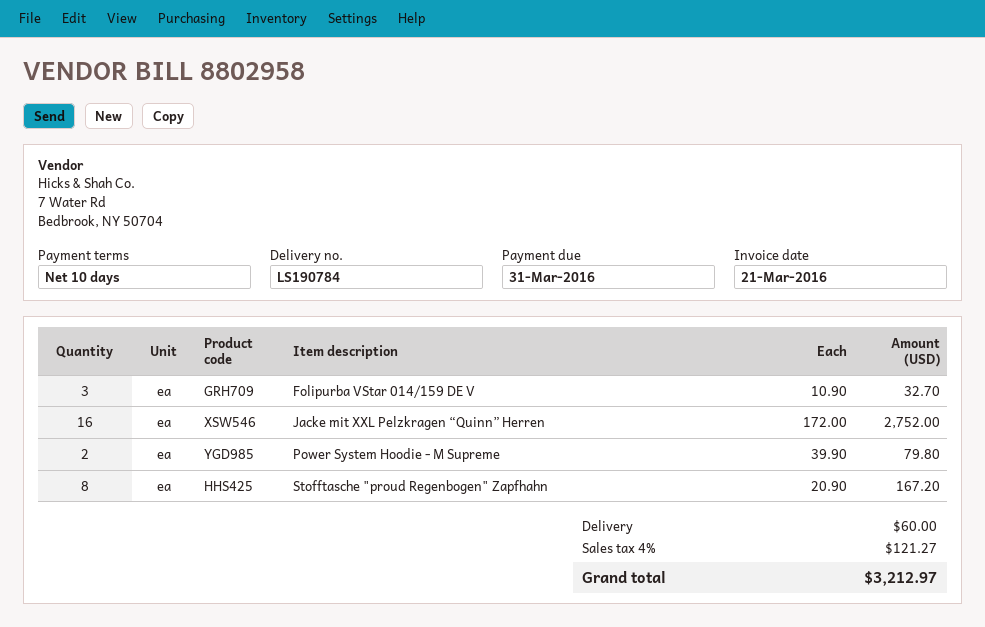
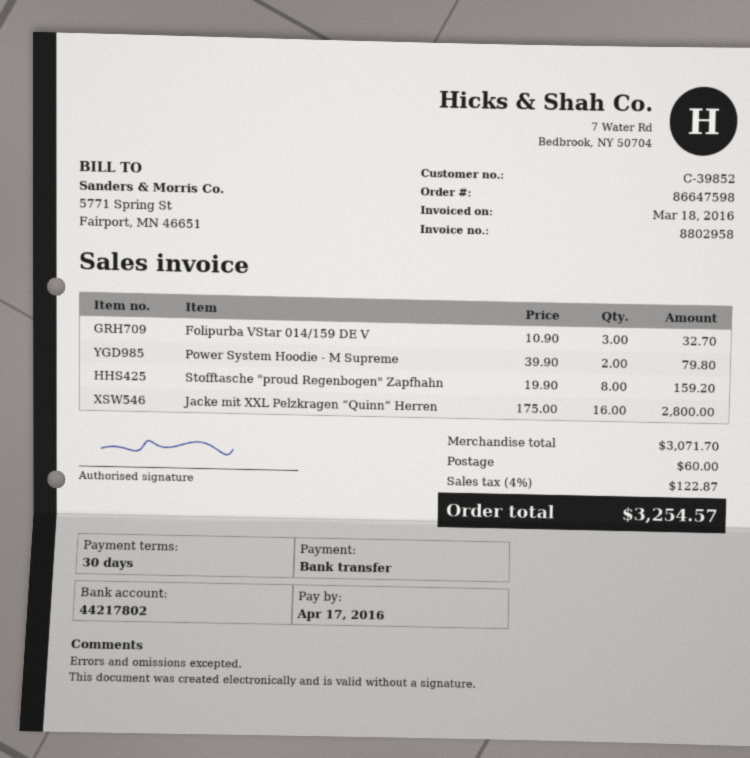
invoice date: 2016-03-21 -> 2016-03-18
payment terms: 10 days -> 30 days
due date: 2016-03-31 -> 2016-04-17
Jacke mit XXL Pelzkragen “Quinn” Herren: 16 x 172.00 = 2752.00 -> 16 x 175.00 = 2800.00
Stofftasche "proud Regenbogen" Zapfhahn: 8 x 20.90 = 167.20 -> 8 x 19.90 = 159.20
tax: 4% = 121.27 -> 4% = 122.87
total: 3212.97 -> 3254.57

